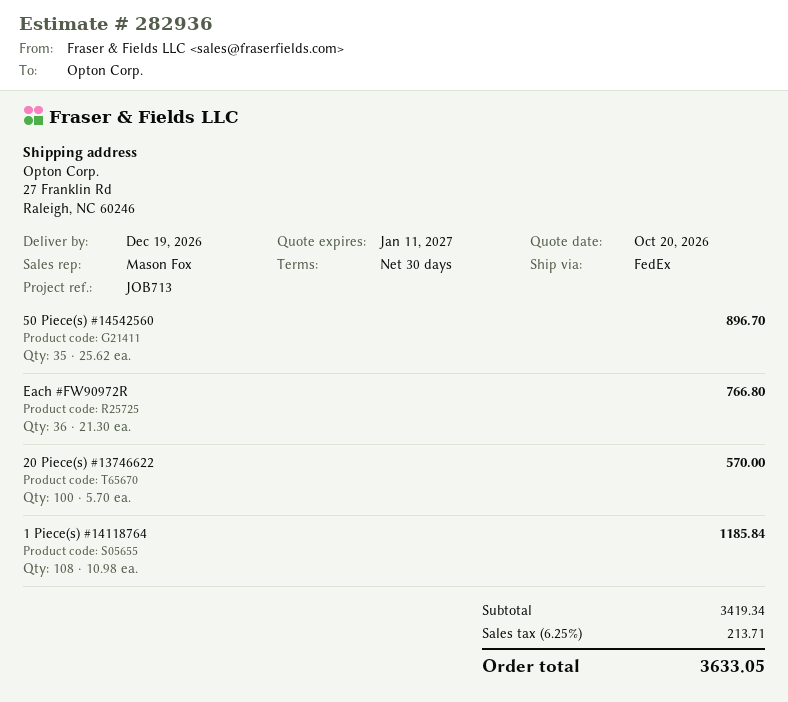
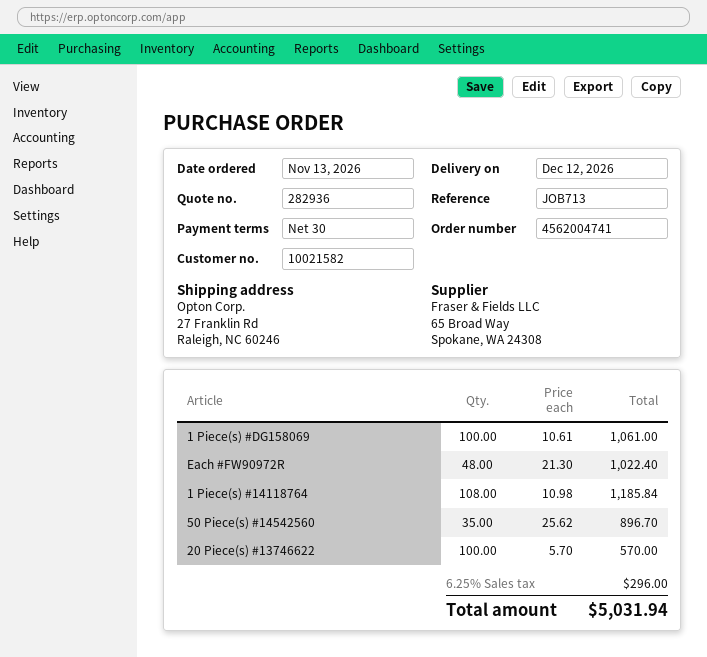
delivery date: 2026-12-19 -> 2026-12-12
Each #FW90972R: 36 x 21.30 = 766.80 -> 48 x 21.30 = 1022.40
1 Piece(s) #DG158069: none -> 100 x 10.61 = 1061.00
tax: 6.25% = 213.71 -> 6.25% = 296.00
total: 3633.05 -> 5031.94

